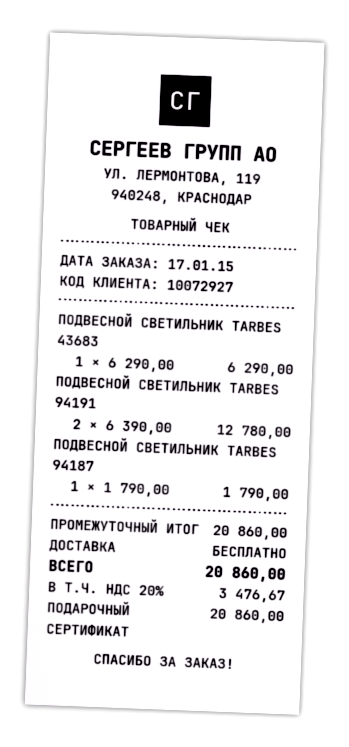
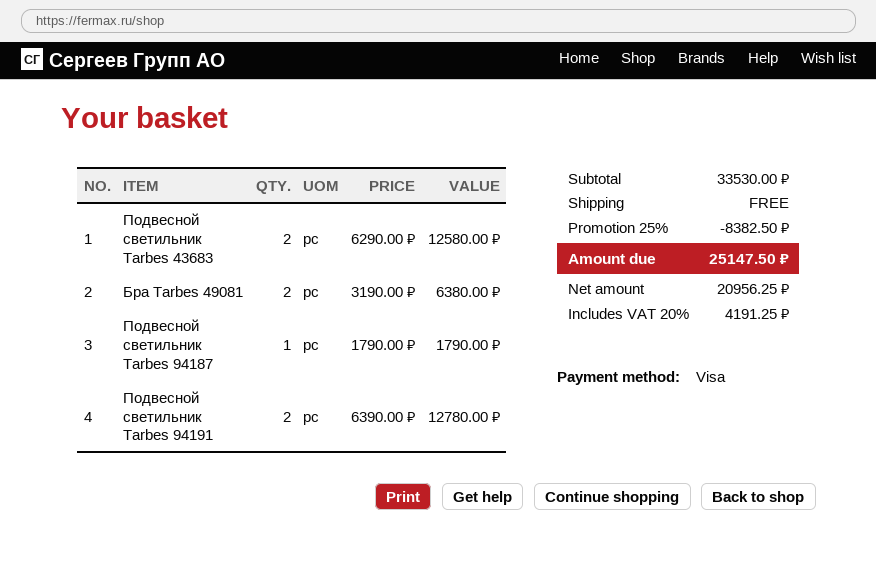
payment method: gift card -> Visa
ПОДВЕСНОЙ СВЕТИЛЬНИК TARBES 43683: 1 x 6290.00 = 6290.00 -> 2 x 6290.00 = 12580.00
Бра Tarbes 49081: none -> 2 x 3190.00 = 6380.00
subtotal: 20860.00 -> 33530.00
discount: none -> 25% = 8382.50
tax: 20% = 3476.67 -> 20% = 4191.25
total: 20860.00 -> 25147.50

